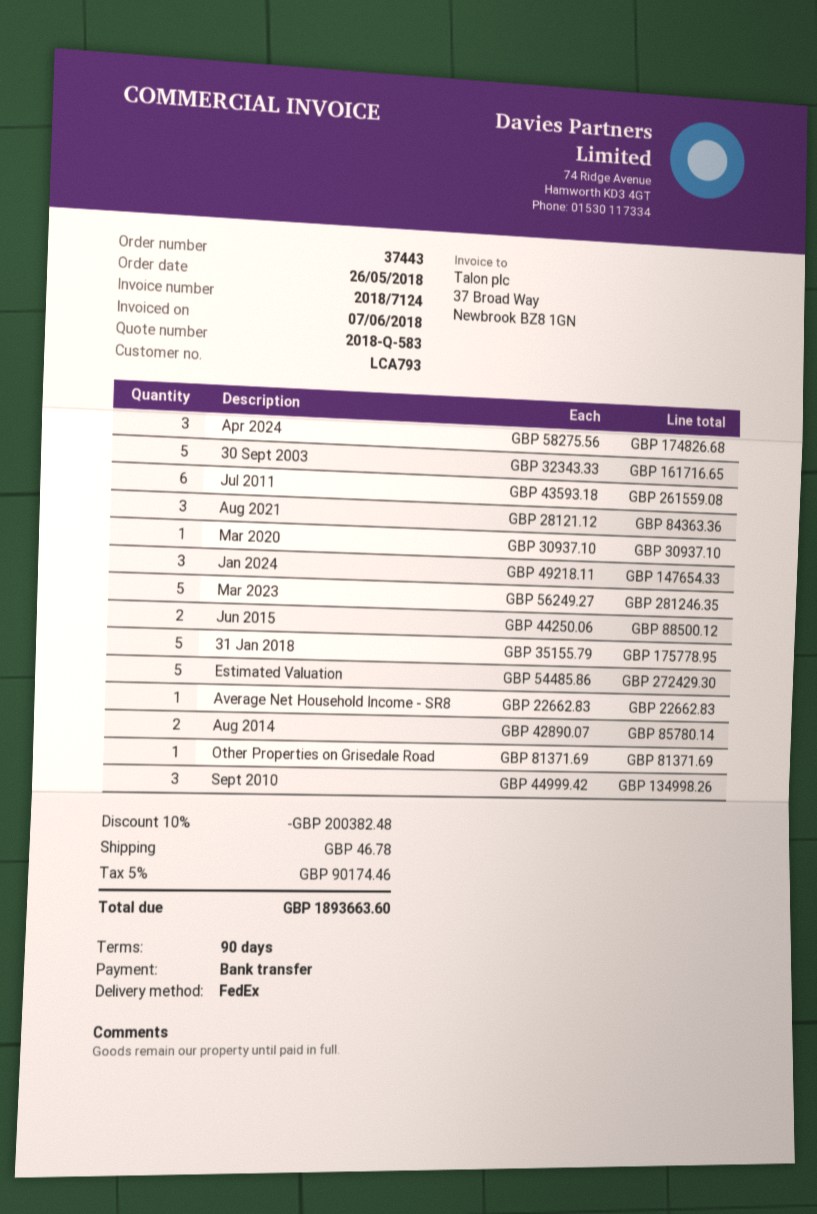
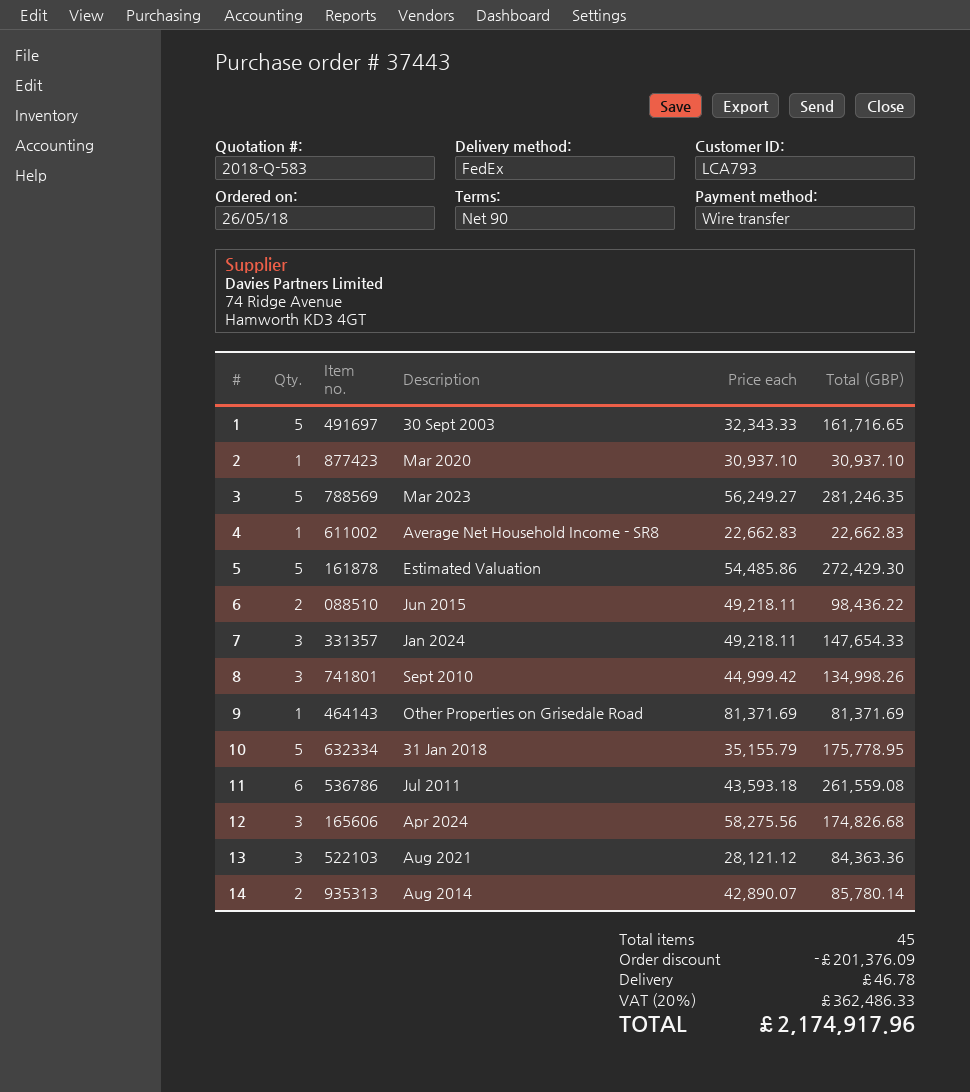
Jun 2015: 2 x 44250.06 = 88500.12 -> 2 x 49218.11 = 98436.22
discount: 200382.48 -> 201376.09
tax: 5% = 90174.46 -> 20% = 362486.33
total: 1893663.60 -> 2174917.96

